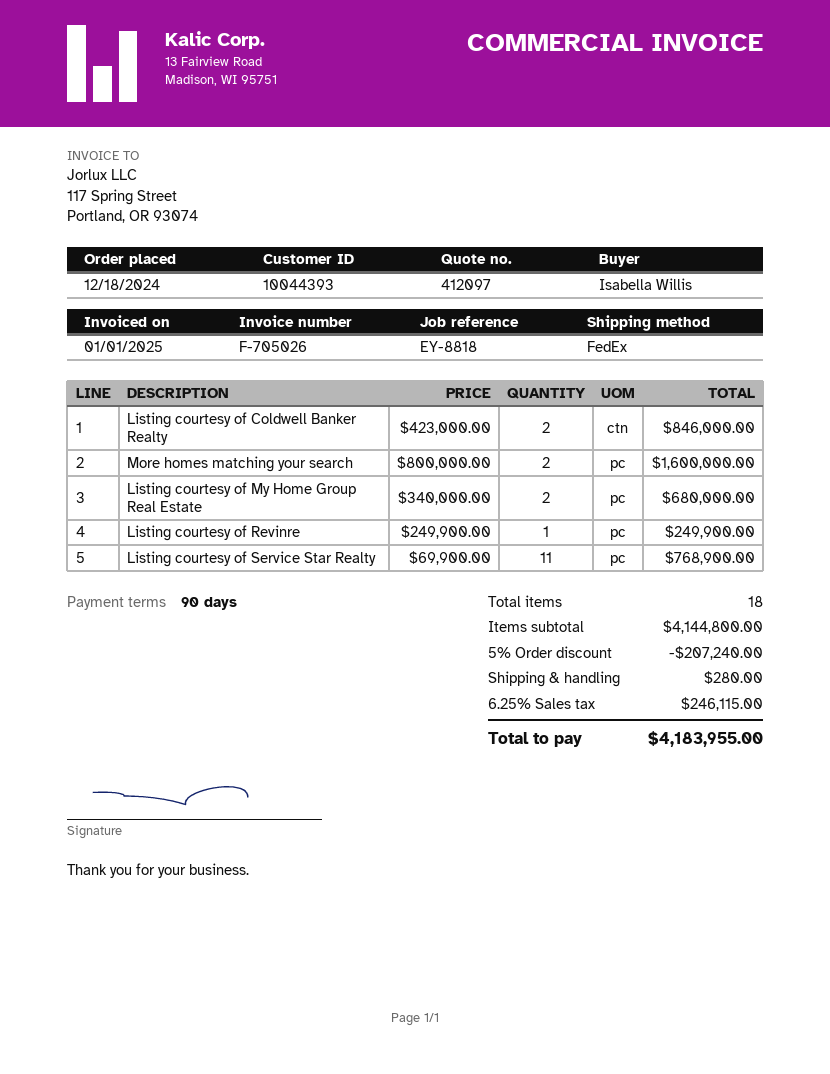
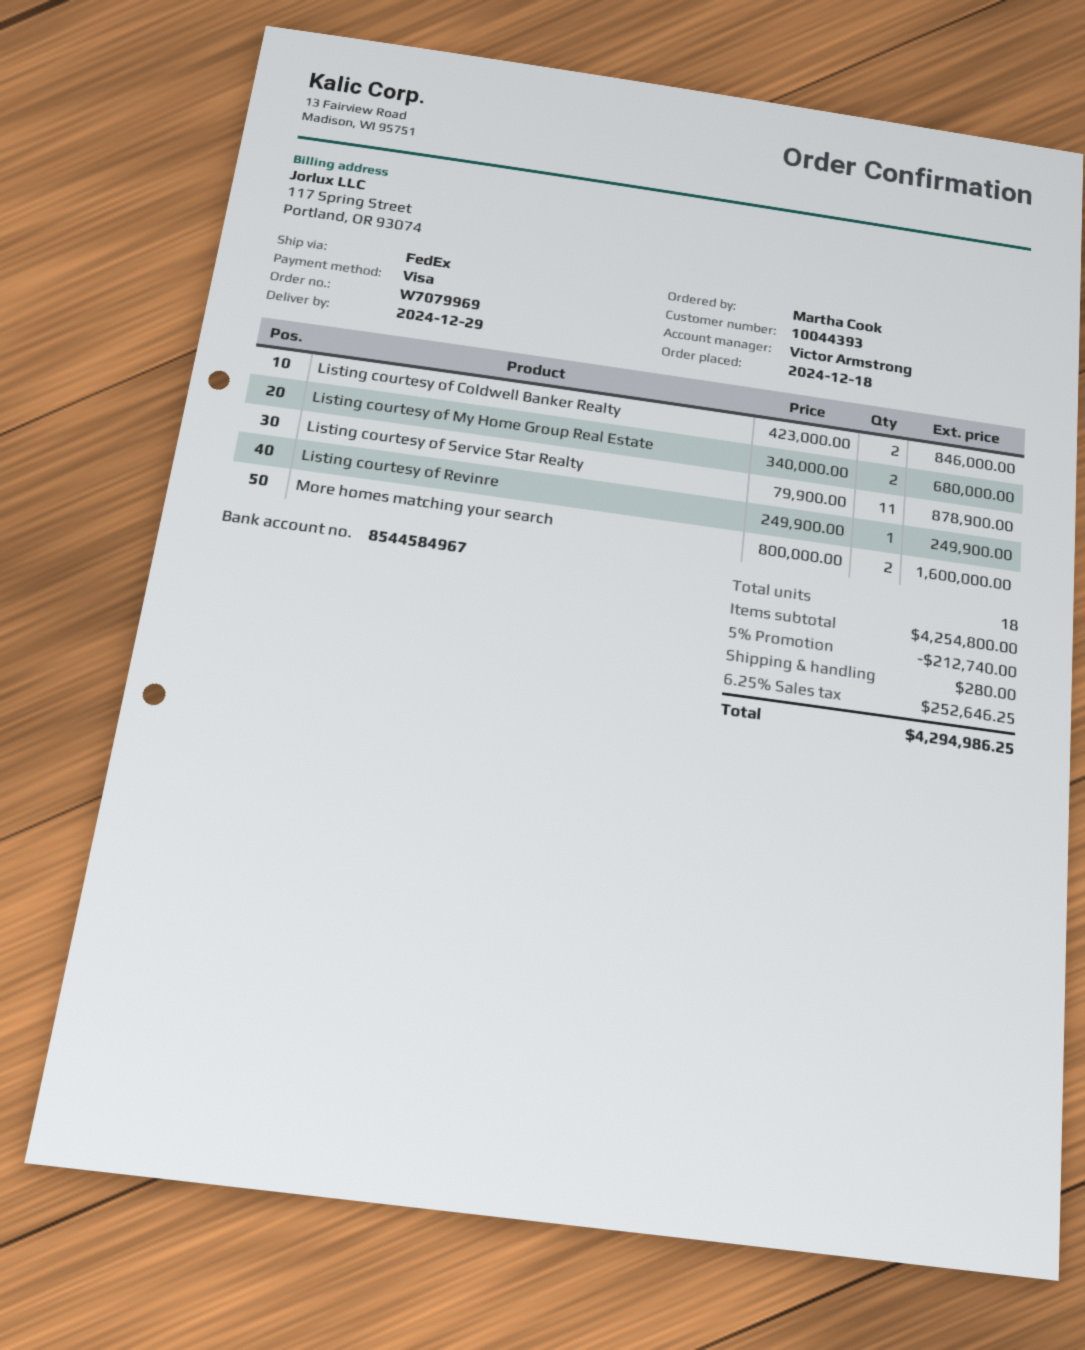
ordered by: Isabella Willis -> Martha Cook
Listing courtesy of Service Star Realty: 11 x 69900.00 = 768900.00 -> 11 x 79900.00 = 878900.00
subtotal: 4144800.00 -> 4254800.00
discount: 5% = 207240.00 -> 5% = 212740.00
tax: 6.25% = 246115.00 -> 6.25% = 252646.25
total: 4183955.00 -> 4294986.25

